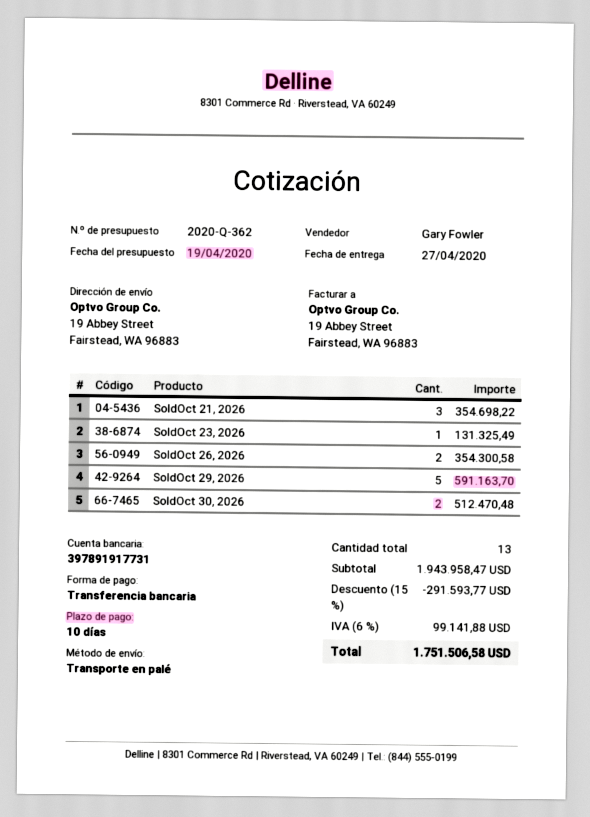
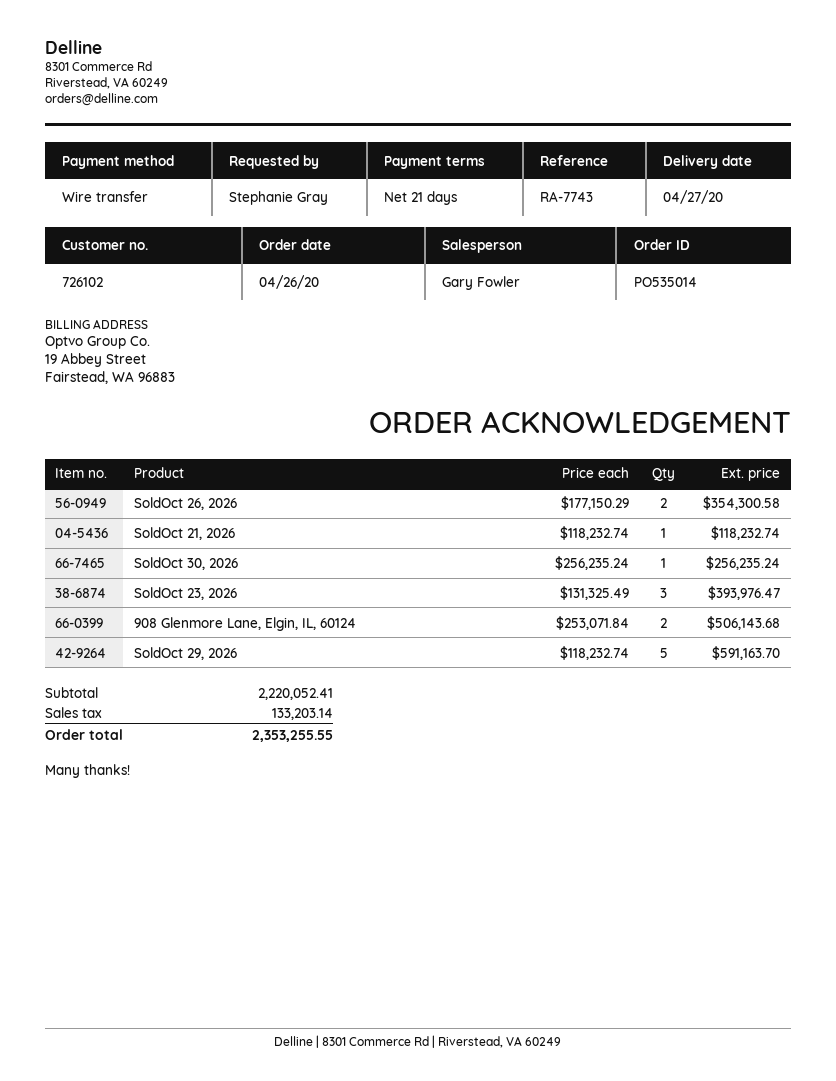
payment terms: 10 days -> 21 days
SoldOct 21, 2026: 3 for 354698.22 -> 1 for 118232.74
SoldOct 23, 2026: 1 for 131325.49 -> 3 for 393976.47
SoldOct 30, 2026: 2 for 512470.48 -> 1 for 256235.24
908 Glenmore Lane, Elgin, IL, 60124: none -> 2 for 506143.68
subtotal: 1943958.47 -> 2220052.41
discount: 15% = 291593.77 -> none
tax: 99141.88 -> 133203.14
total: 1751506.58 -> 2353255.55

